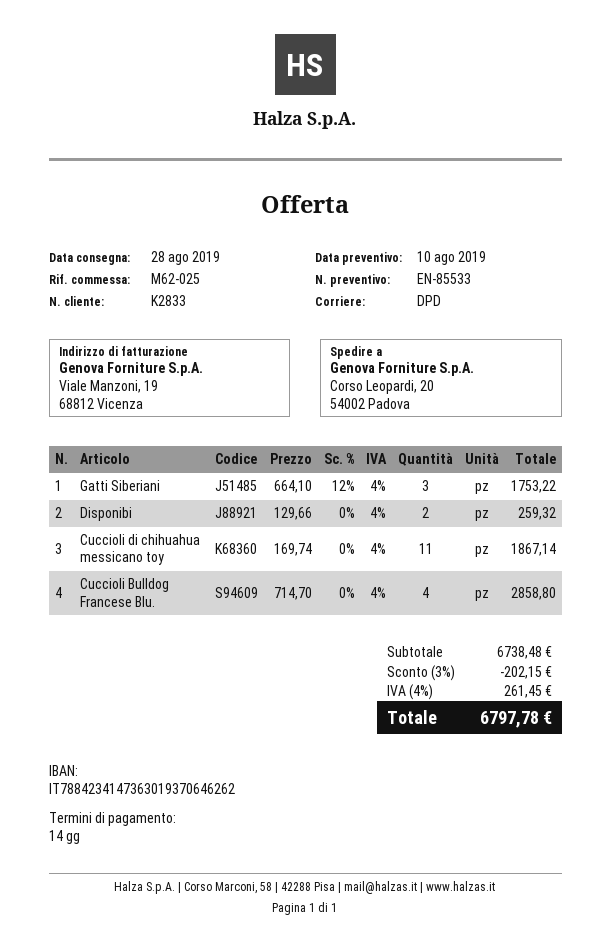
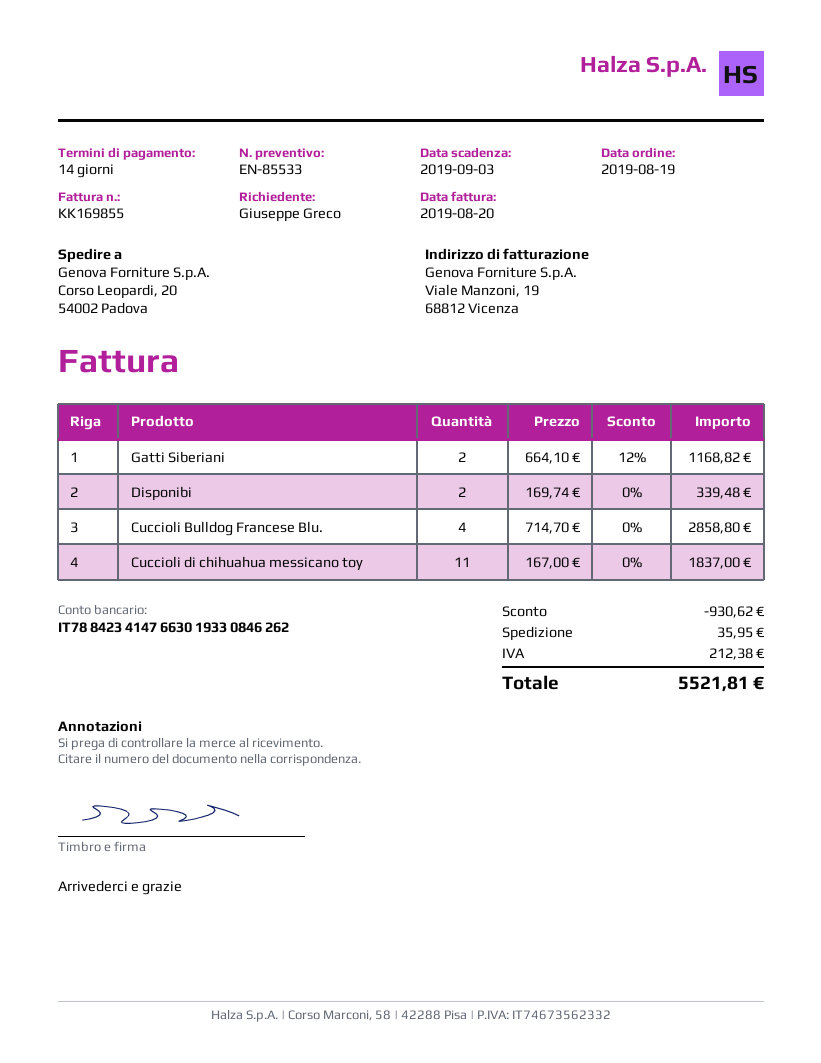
bank account: IT7884234147363019370646262 -> IT7884234147663019330846262
Gatti Siberiani: 3 x 664.10 - 12% = 1753.22 -> 2 x 664.10 - 12% = 1168.82
Disponibi: 2 x 129.66 = 259.32 -> 2 x 169.74 = 339.48
Cuccioli di chihuahua messicano toy: 11 x 169.74 = 1867.14 -> 11 x 167.00 = 1837.00
discount: 202.15 -> 930.62
shipping: none -> 35.95
tax: 261.45 -> 212.38
total: 6797.78 -> 5521.81

